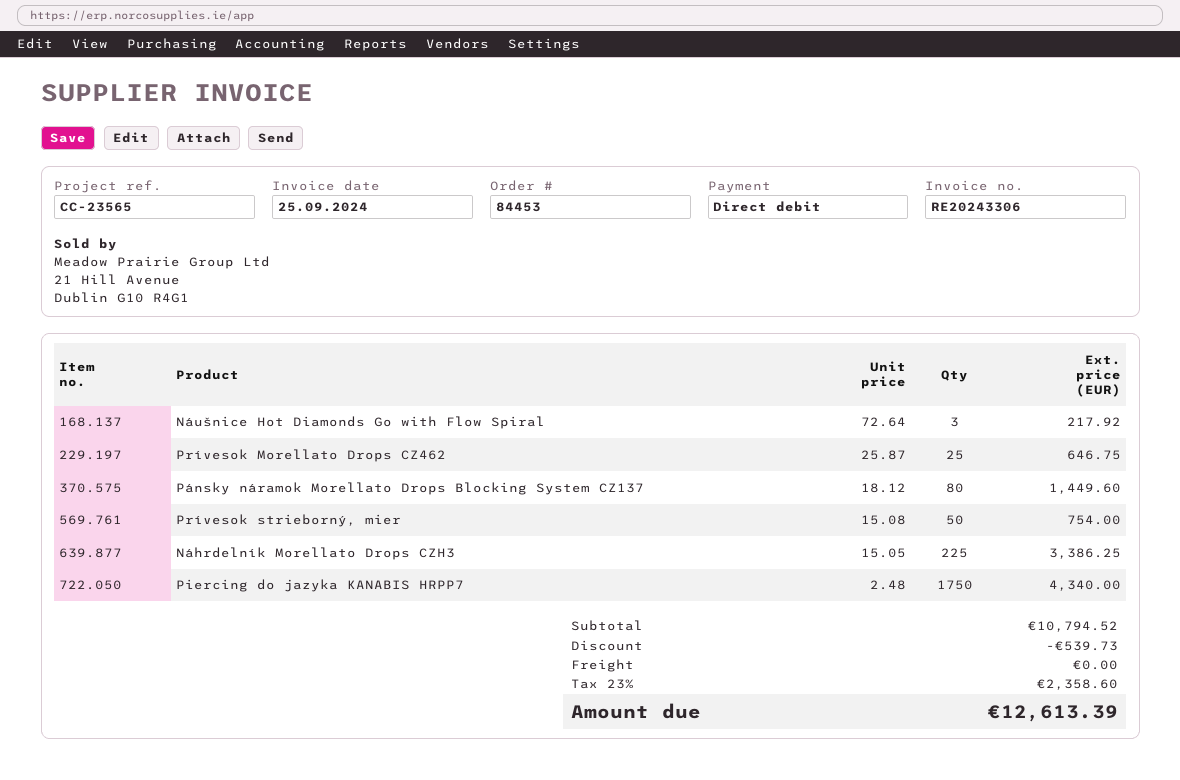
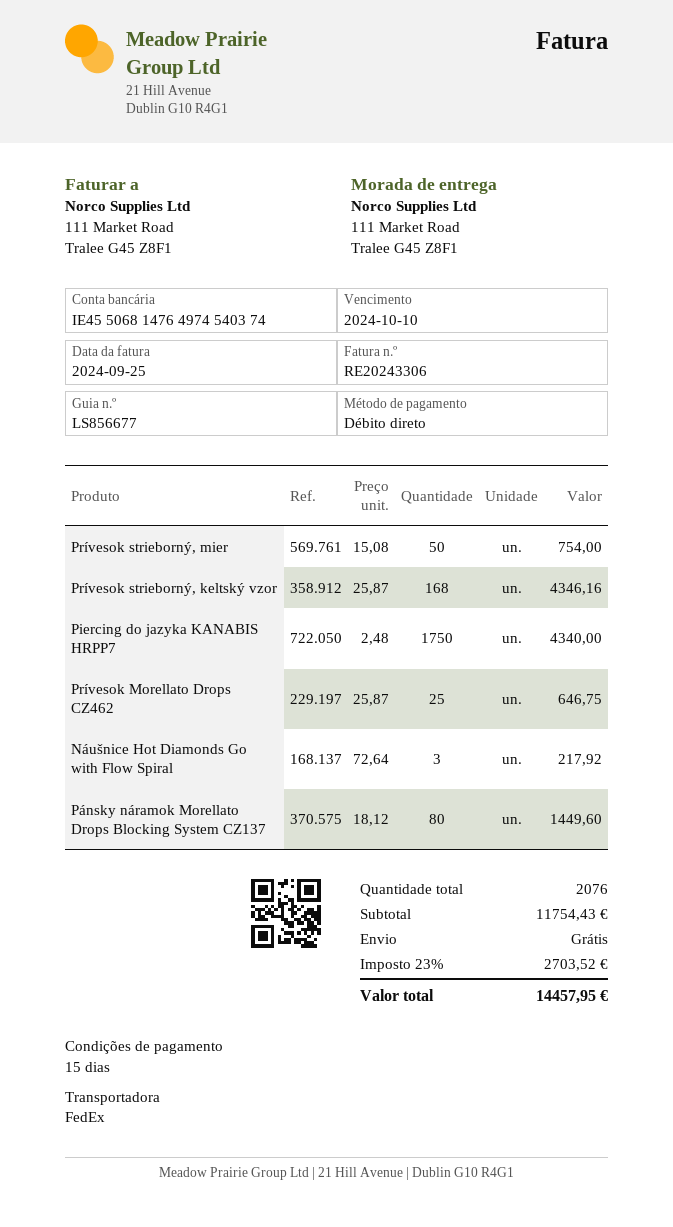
Náhrdelník Morellato Drops CZH3: 225 x 15.05 = 3386.25 -> none
Prívesok strieborný, keltský vzor: none -> 168 x 25.87 = 4346.16
subtotal: 10794.52 -> 11754.43
discount: 539.73 -> none
tax: 23% = 2358.60 -> 23% = 2703.52
total: 12613.39 -> 14457.95

